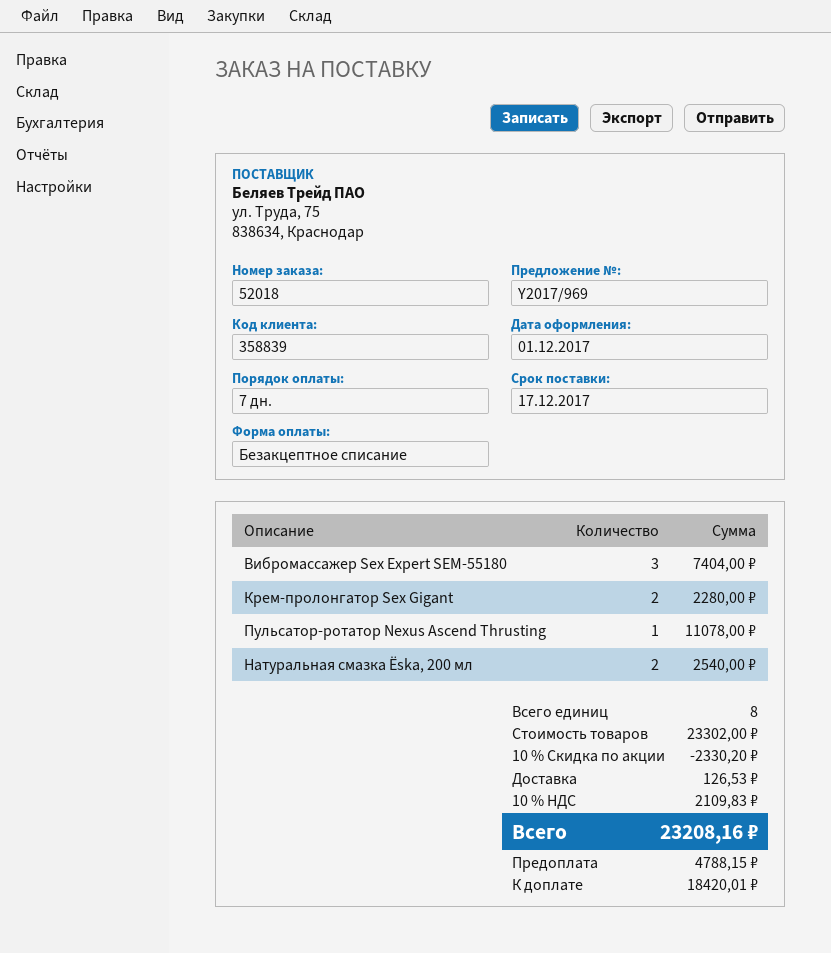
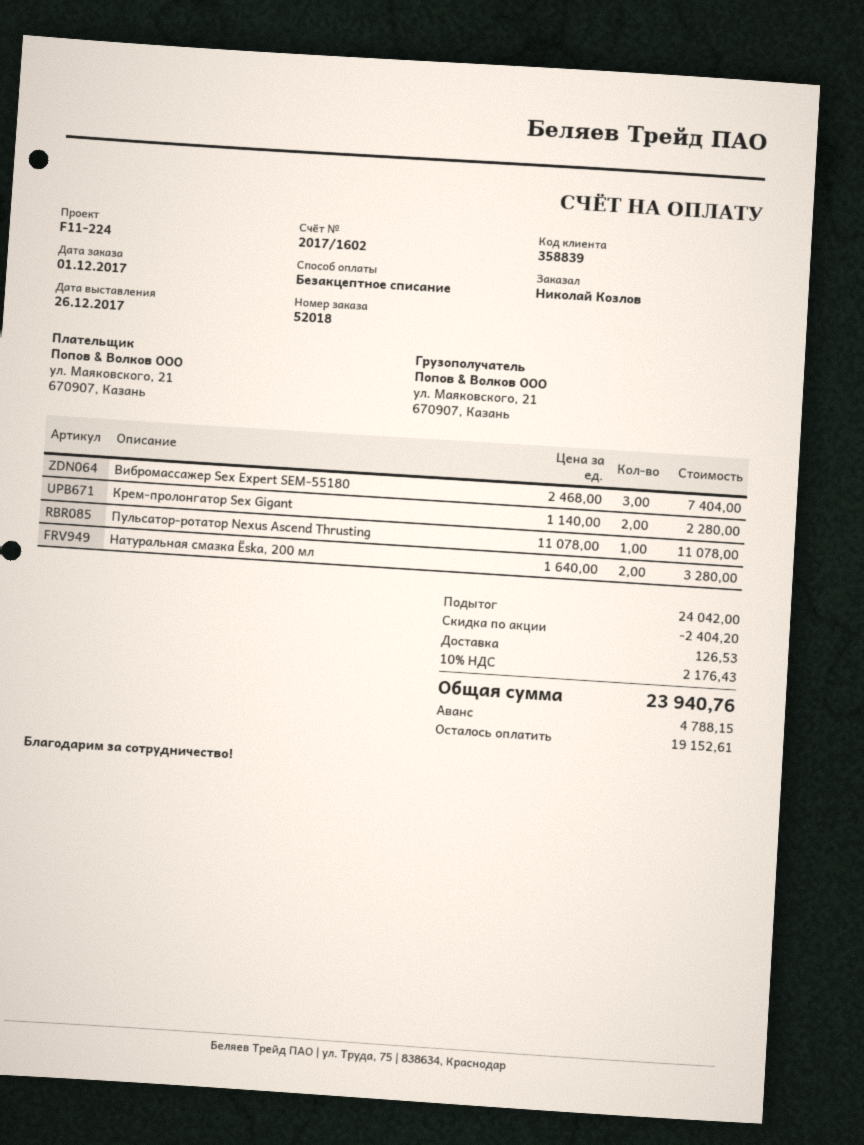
Натуральная смазка Ёska, 200 мл: 2 for 2540.00 -> 2 for 3280.00
subtotal: 23302.00 -> 24042.00
discount: 2330.20 -> 2404.20
tax: 10% = 2109.83 -> 10% = 2176.43
total: 23208.16 -> 23940.76
balance: 18420.01 -> 19152.61

